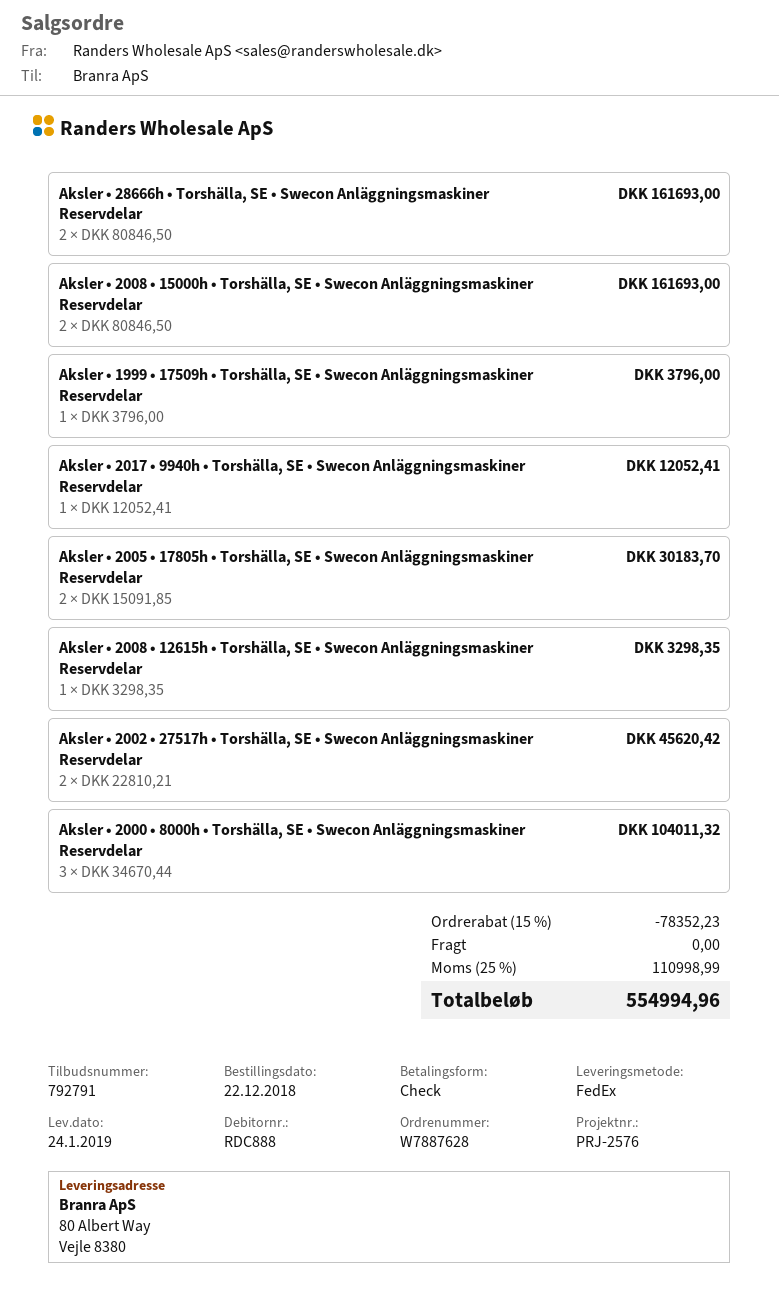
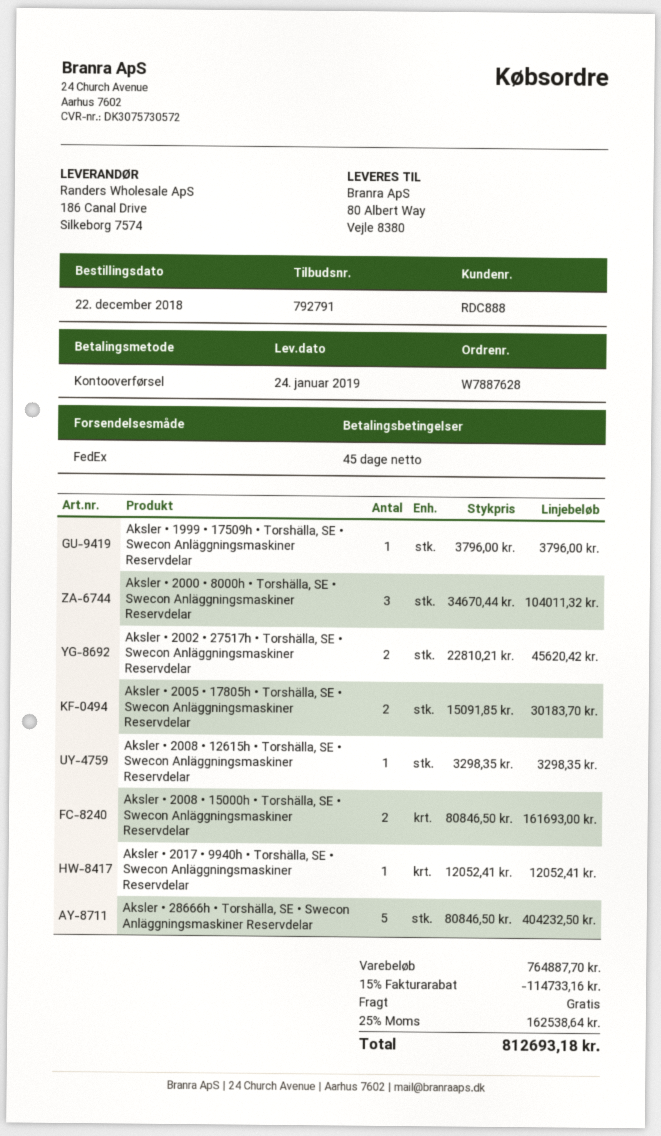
payment method: cheque -> bank transfer
Aksler • 28666h • Torshälla, SE • Swecon Anläggningsmaskiner Reservdelar: 2 x 80846.50 = 161693.00 -> 5 x 80846.50 = 404232.50
discount: 15% = 78352.23 -> 15% = 114733.16
tax: 25% = 110998.99 -> 25% = 162538.64
total: 554994.96 -> 812693.18

